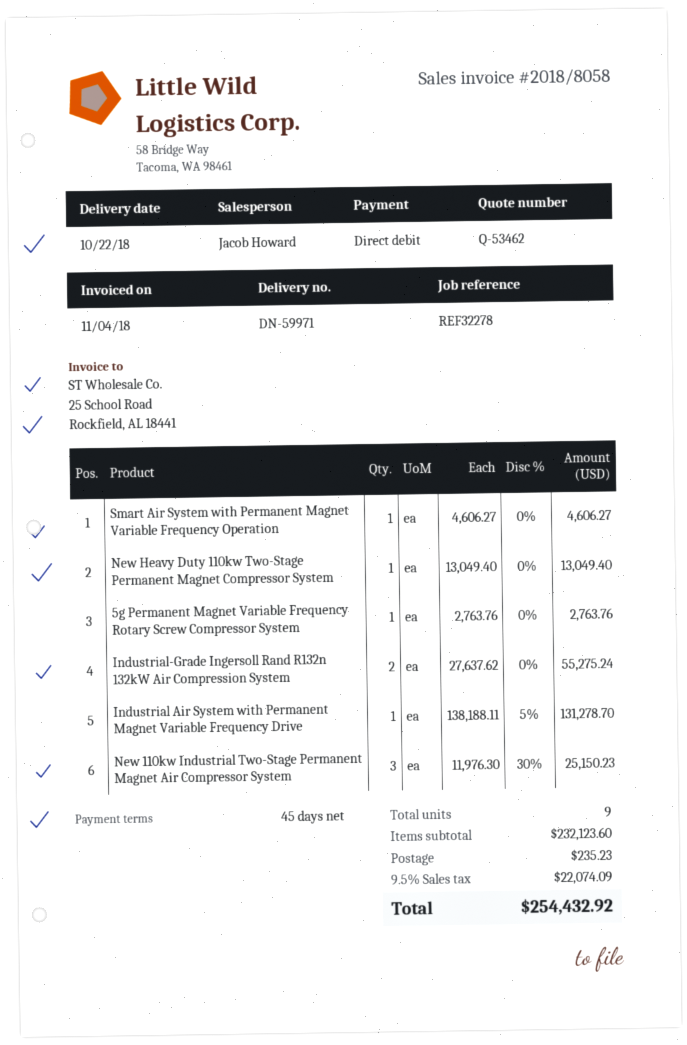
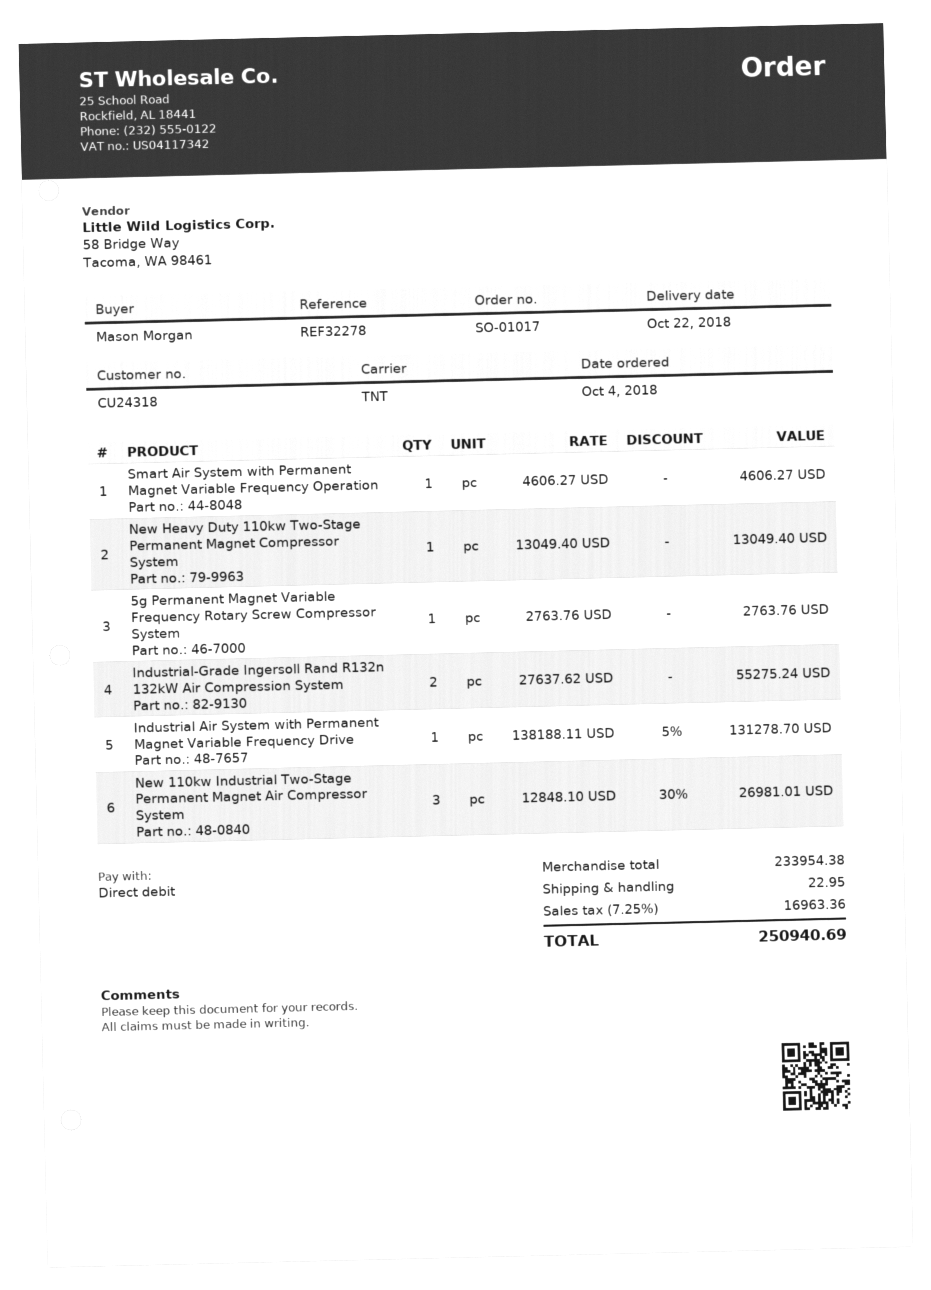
New 110kw Industrial Two-Stage Permanent Magnet Air Compressor System: 3 x 11976.30 - 30% = 25150.23 -> 3 x 12848.10 - 30% = 26981.01
subtotal: 232123.60 -> 233954.38
shipping: 235.23 -> 22.95
tax: 9.5% = 22074.09 -> 7.25% = 16963.36
total: 254432.92 -> 250940.69

